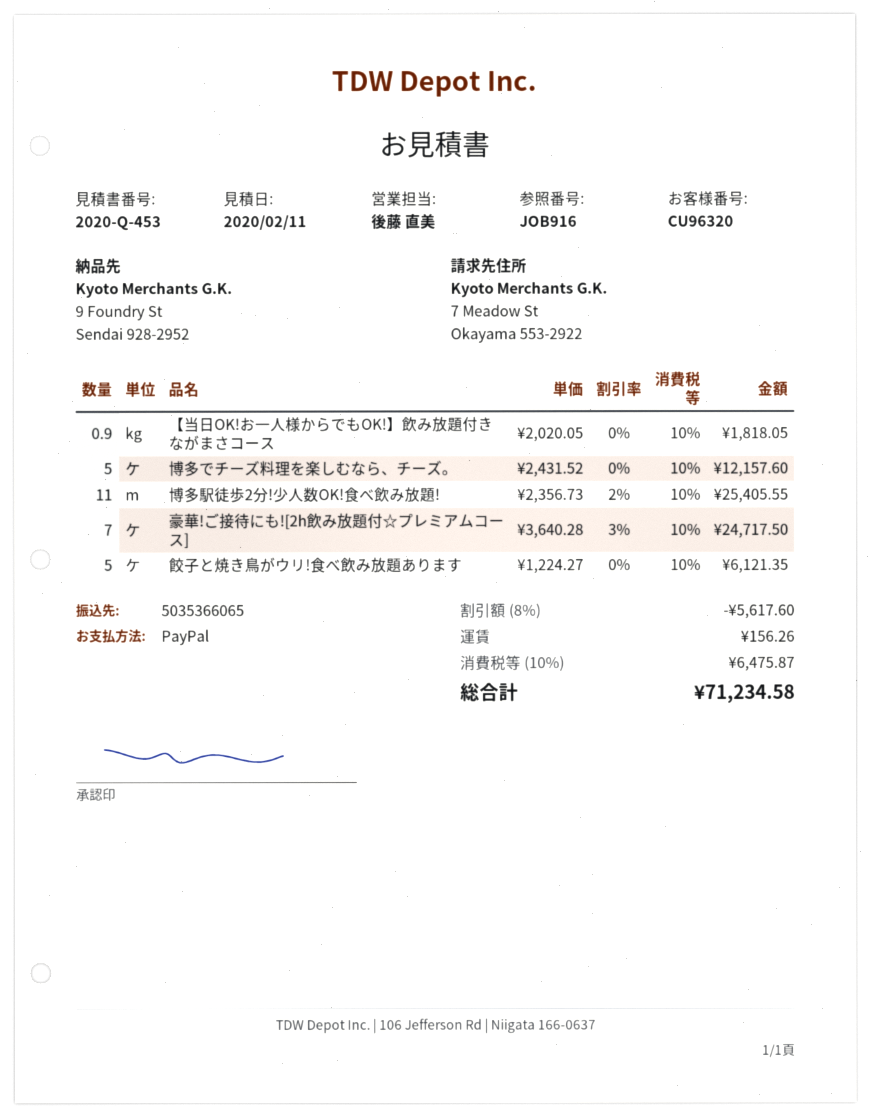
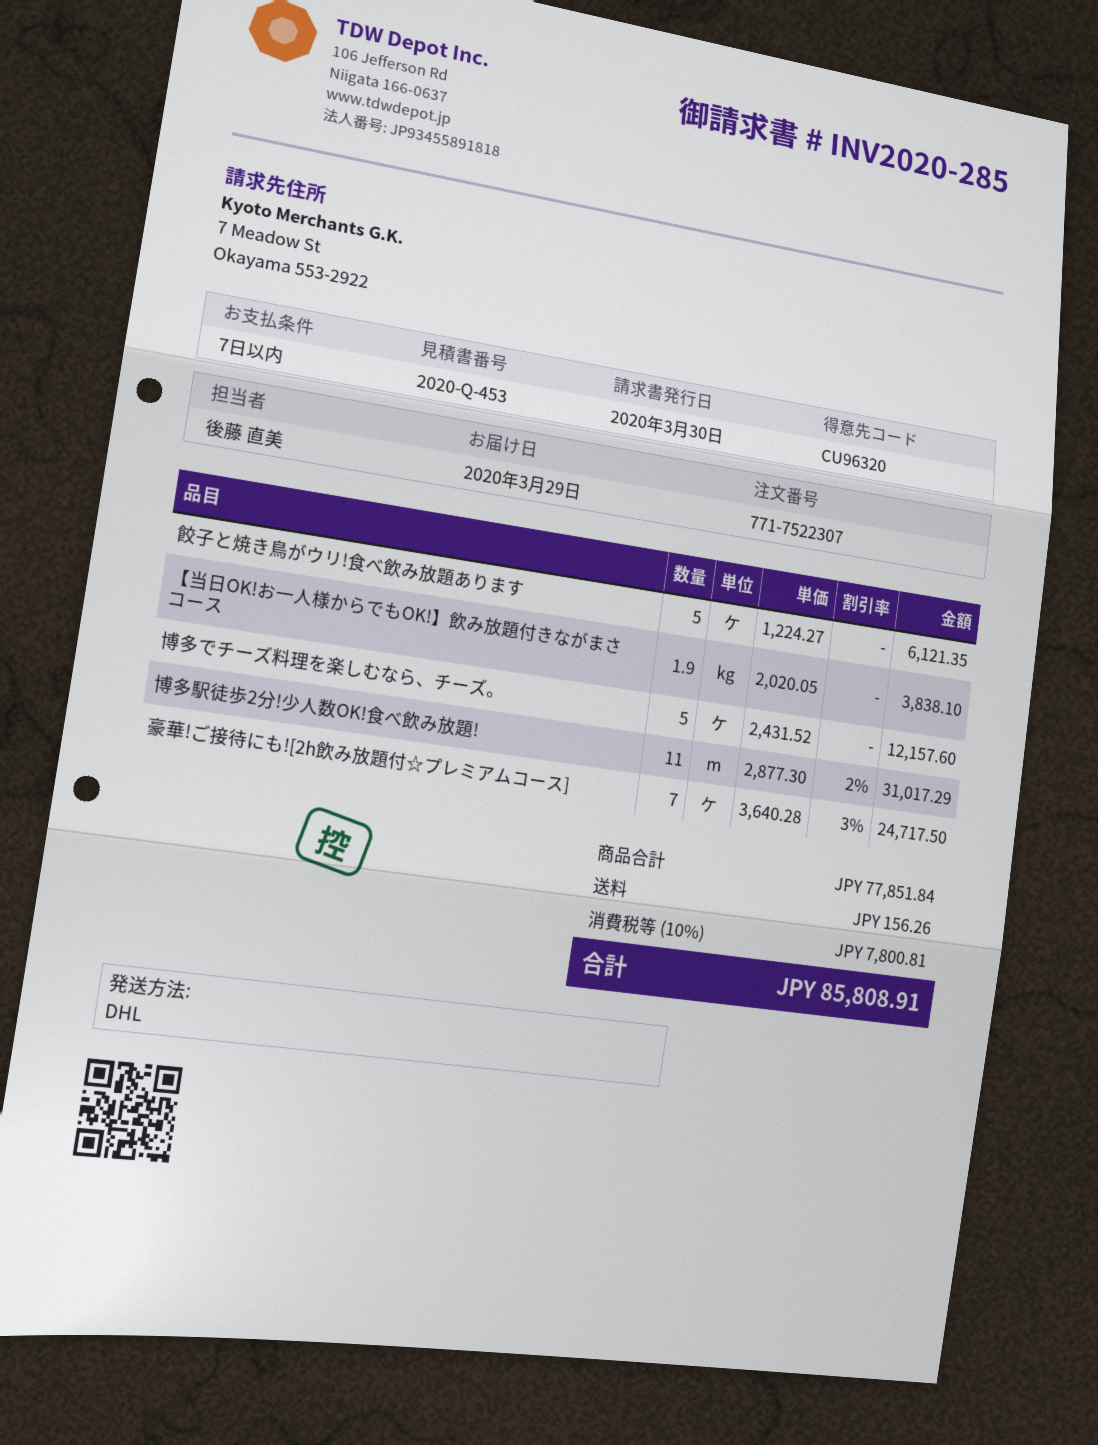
【当日OK!お一人様からでもOK!】飲み放題付きながまさコース: 0.9 x 2020.05 = 1818.05 -> 1.9 x 2020.05 = 3838.10
博多駅徒歩2分!少人数OK!食べ飲み放題!: 11 x 2356.73 - 2% = 25405.55 -> 11 x 2877.30 - 2% = 31017.29
discount: 8% = 5617.60 -> none
tax: 10% = 6475.87 -> 10% = 7800.81
total: 71234.58 -> 85808.91

